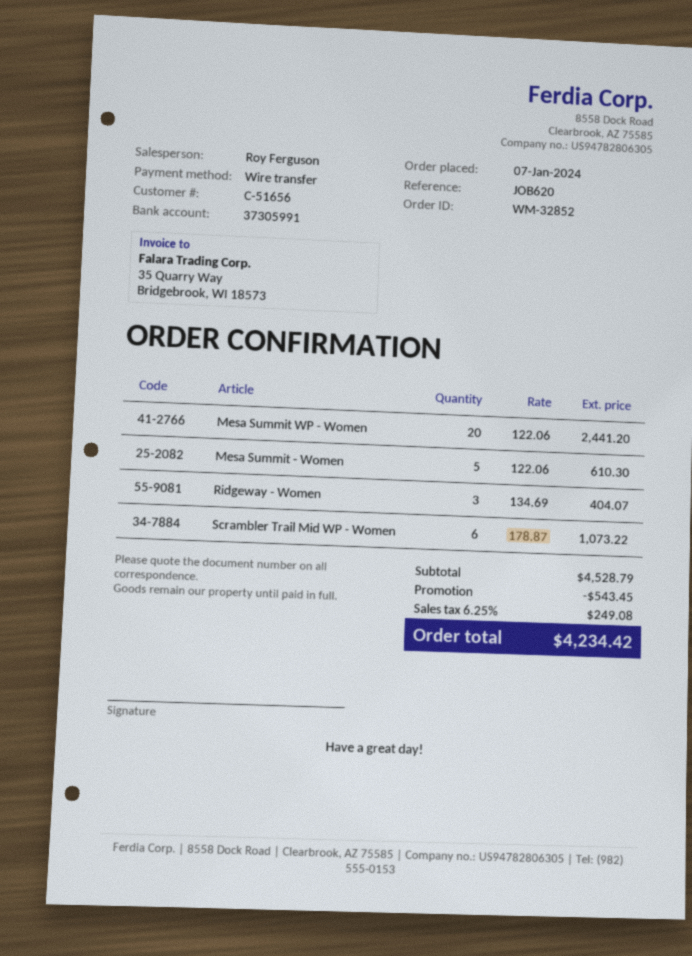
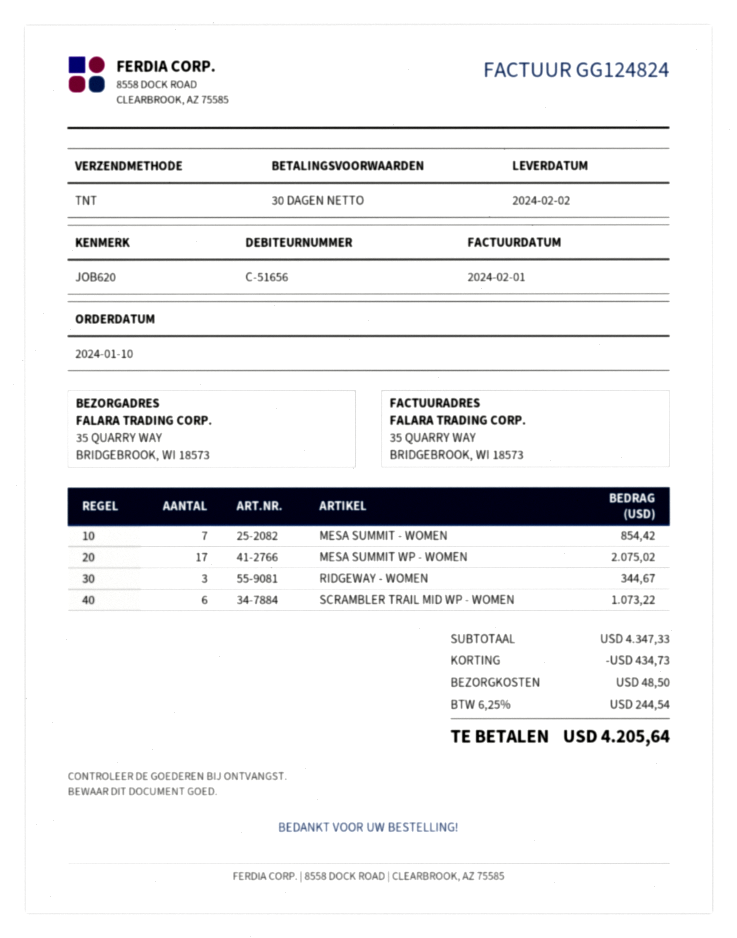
order date: 2024-01-07 -> 2024-01-10
Mesa Summit WP - Women: 20 for 2441.20 -> 17 for 2075.02
Mesa Summit - Women: 5 for 610.30 -> 7 for 854.42
Ridgeway - Women: 3 for 404.07 -> 3 for 344.67
subtotal: 4528.79 -> 4347.33
discount: 543.45 -> 434.73
shipping: none -> 48.50
tax: 6.25% = 249.08 -> 6.25% = 244.54
total: 4234.42 -> 4205.64

